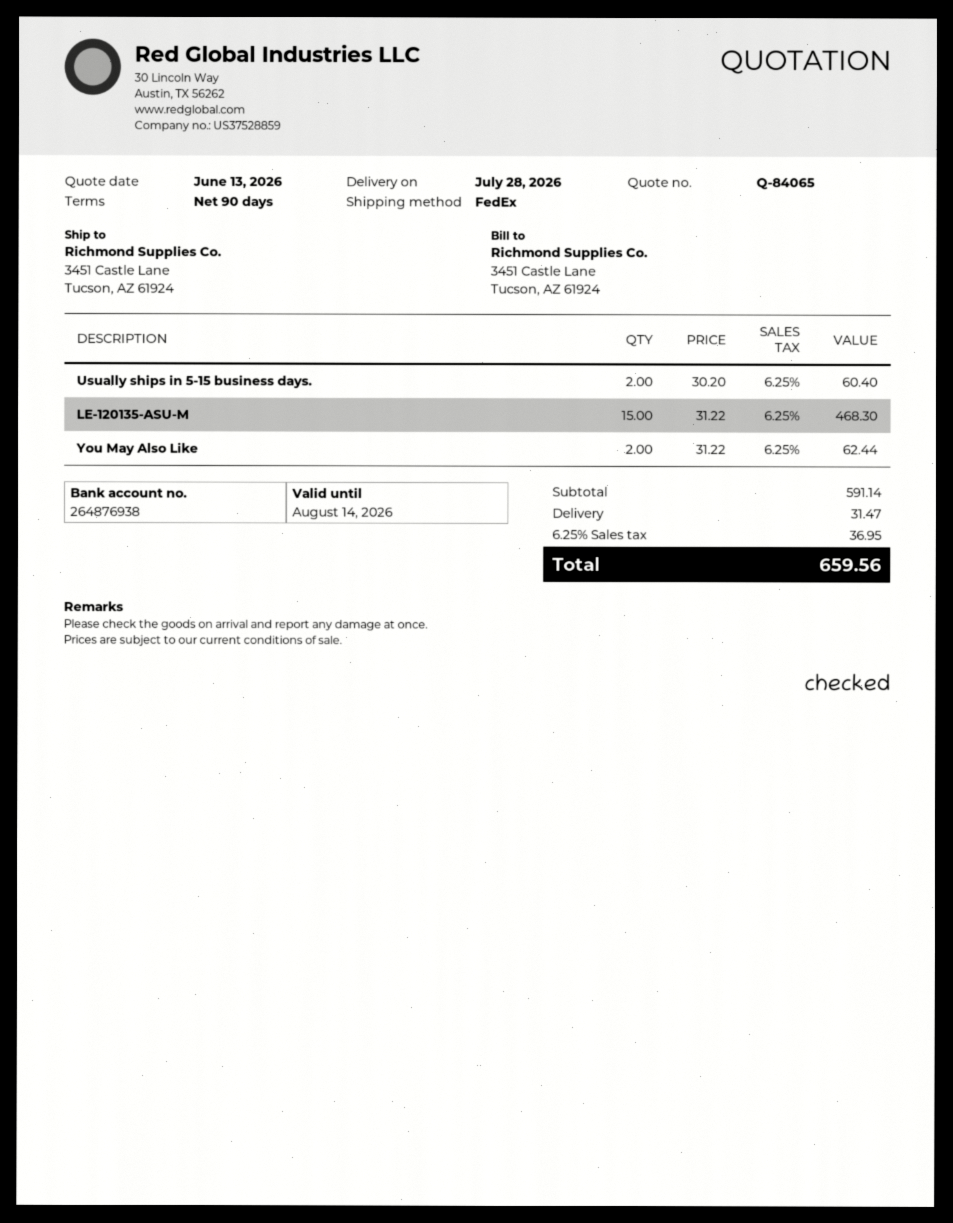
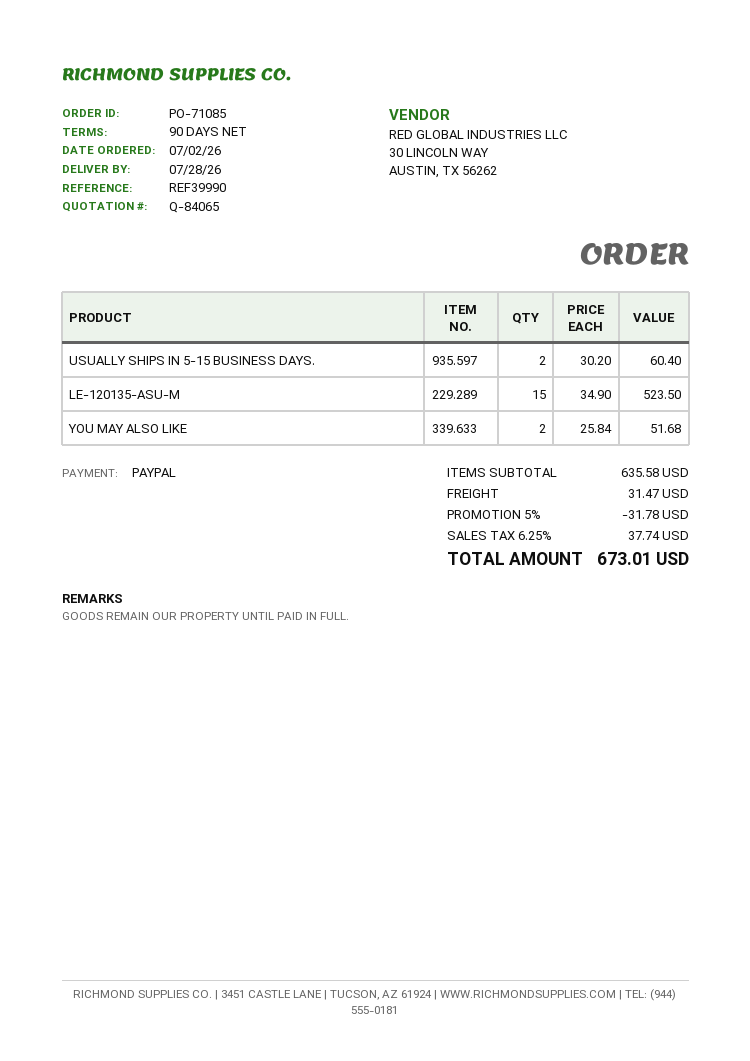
LE-120135-ASU-M: 15 x 31.22 = 468.30 -> 15 x 34.90 = 523.50
You May Also Like: 2 x 31.22 = 62.44 -> 2 x 25.84 = 51.68
subtotal: 591.14 -> 635.58
discount: none -> 5% = 31.78
tax: 6.25% = 36.95 -> 6.25% = 37.74
total: 659.56 -> 673.01

